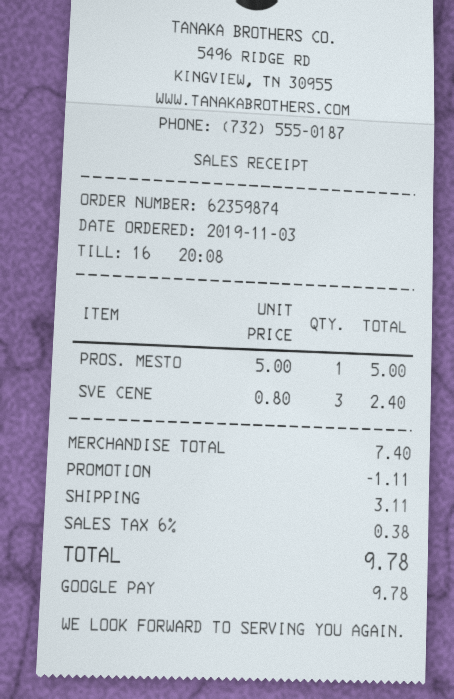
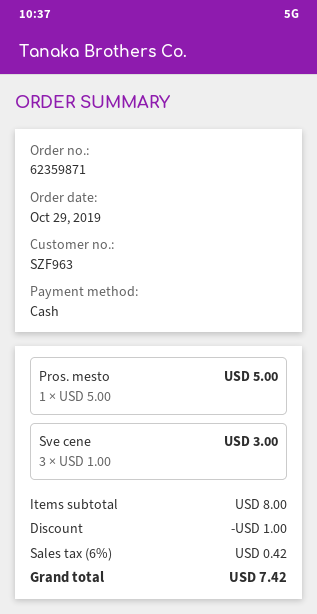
order number: 62359874 -> 62359871
order date: 2019-11-03 -> 2019-10-29
payment method: Google Pay -> cash
SVE CENE: 3 x 0.80 = 2.40 -> 3 x 1.00 = 3.00
subtotal: 7.40 -> 8.00
discount: 1.11 -> 1.00
shipping: 3.11 -> none
tax: 6% = 0.38 -> 6% = 0.42
total: 9.78 -> 7.42

